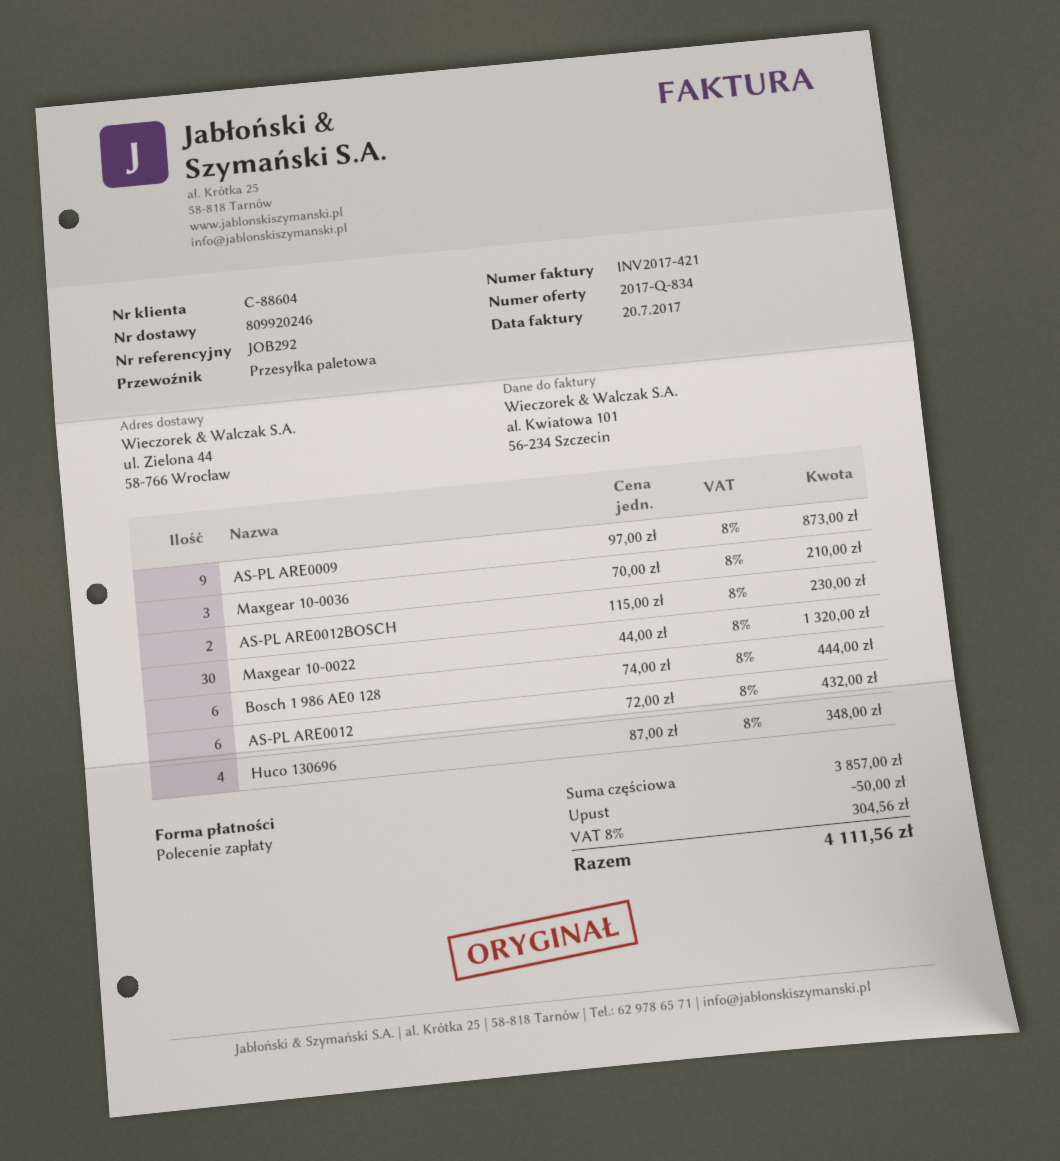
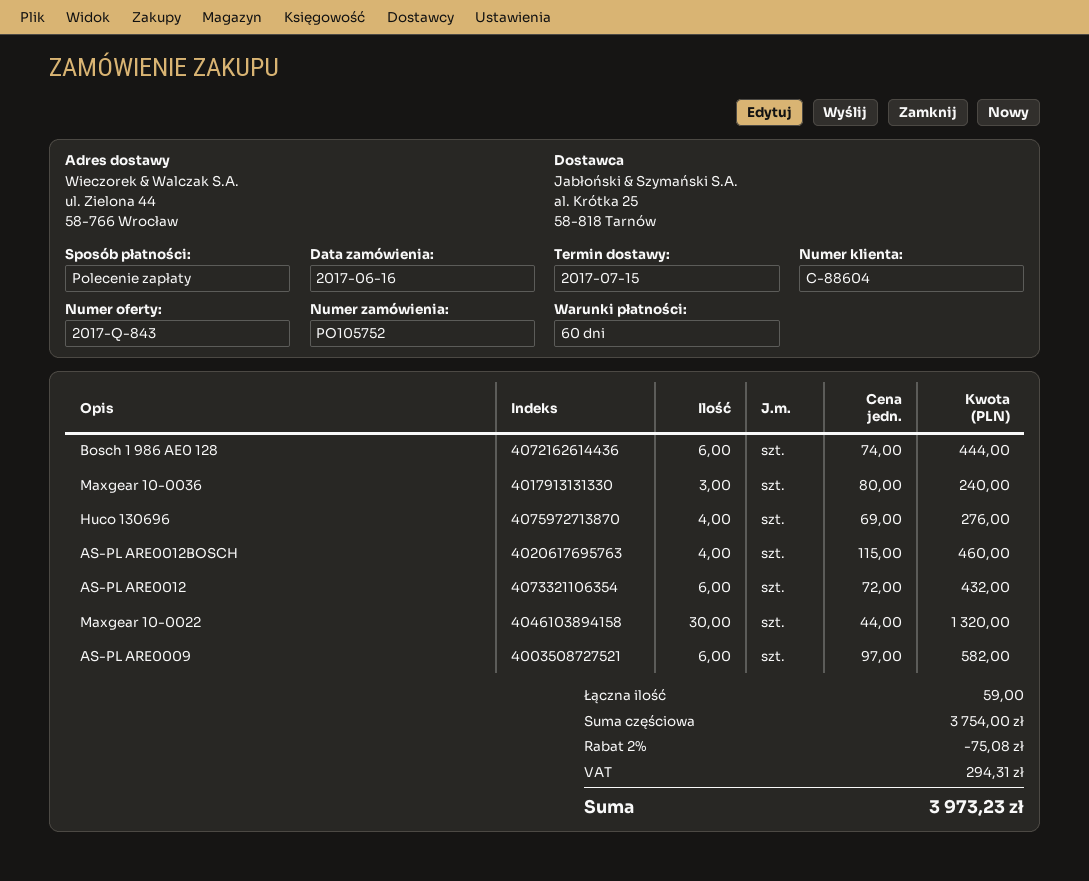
quote number: 2017-Q-834 -> 2017-Q-843
AS-PL ARE0009: 9 x 97.00 = 873.00 -> 6 x 97.00 = 582.00
Maxgear 10-0036: 3 x 70.00 = 210.00 -> 3 x 80.00 = 240.00
AS-PL ARE0012BOSCH: 2 x 115.00 = 230.00 -> 4 x 115.00 = 460.00
Huco 130696: 4 x 87.00 = 348.00 -> 4 x 69.00 = 276.00
subtotal: 3857.00 -> 3754.00
discount: 50.00 -> 75.08
tax: 304.56 -> 294.31
total: 4111.56 -> 3973.23

